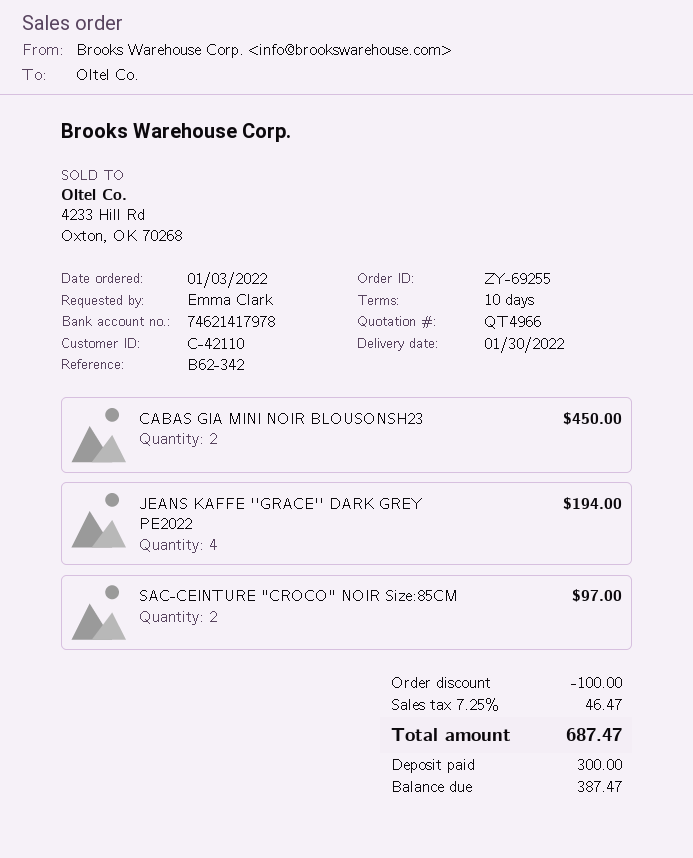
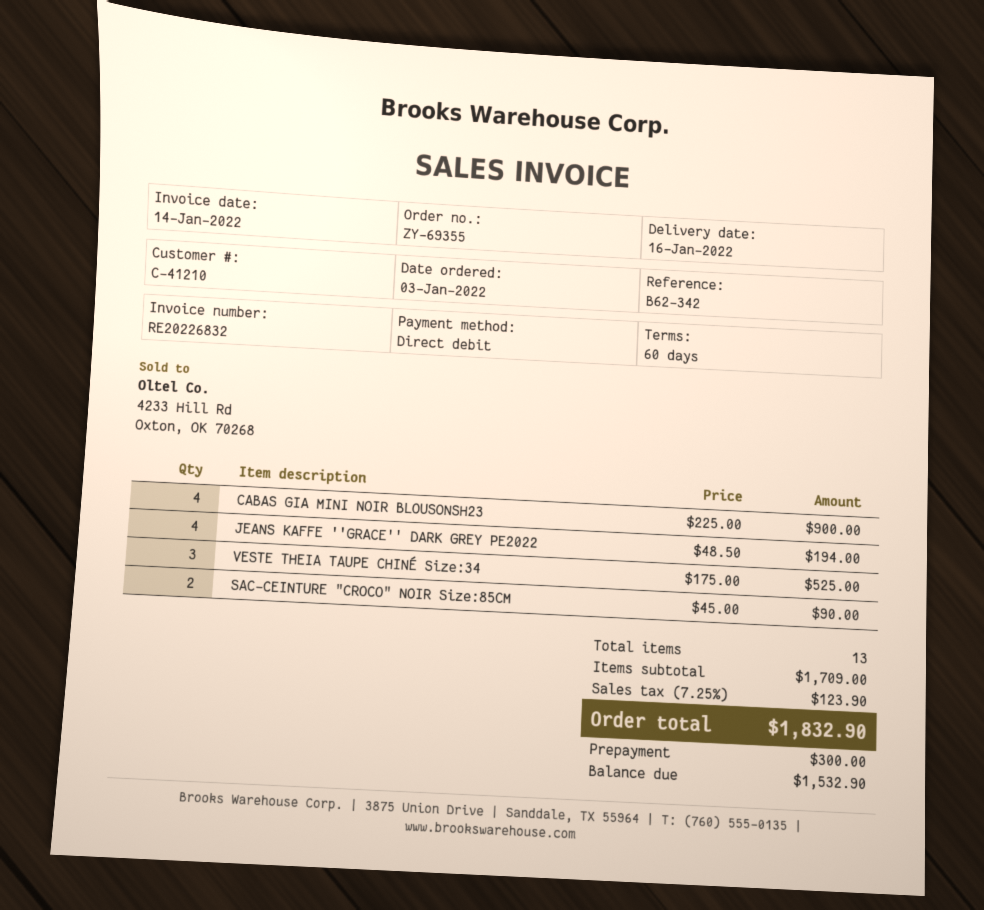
order number: ZY-69255 -> ZY-69355
delivery date: 2022-01-30 -> 2022-01-16
payment terms: 10 days -> 60 days
customer number: C-42110 -> C-41210
CABAS GIA MINI NOIR BLOUSONSH23: 2 for 450.00 -> 4 for 900.00
SAC-CEINTURE "CROCO" NOIR Size:85CM: 2 for 97.00 -> 2 for 90.00
VESTE THEIA TAUPE CHINÉ Size:34: none -> 3 for 525.00
discount: 100.00 -> none
tax: 7.25% = 46.47 -> 7.25% = 123.90
total: 687.47 -> 1832.90
balance: 387.47 -> 1532.90

